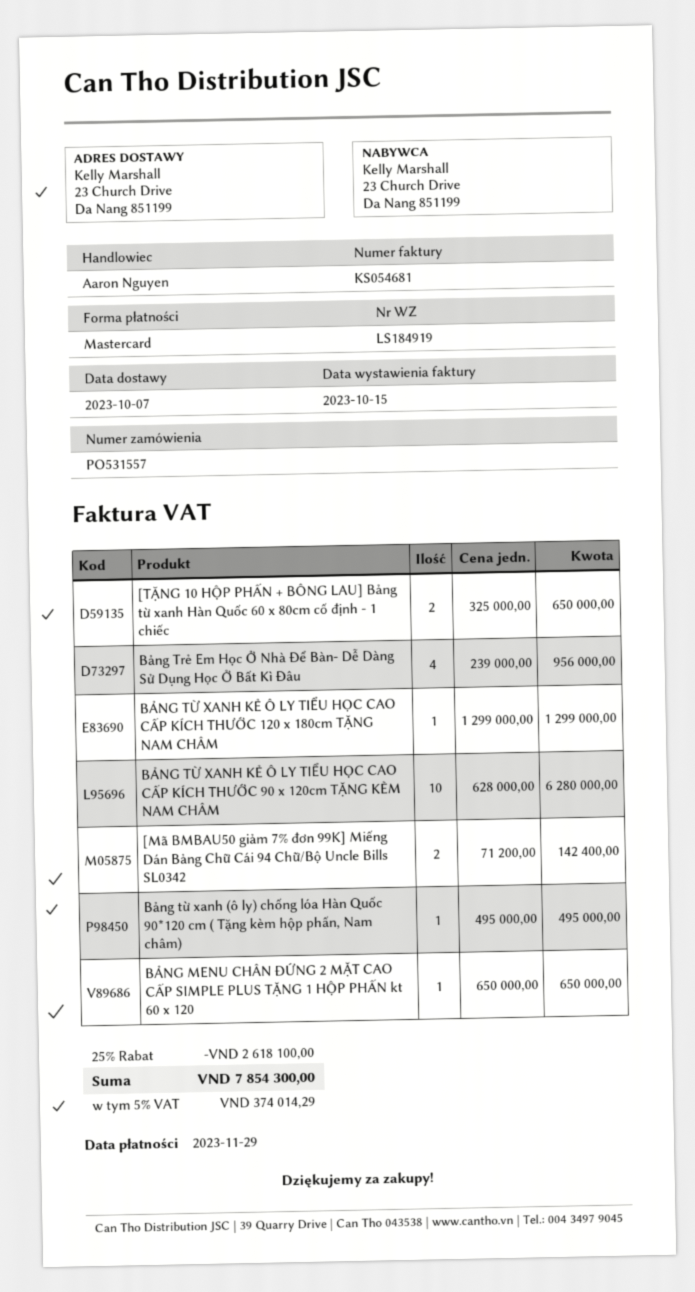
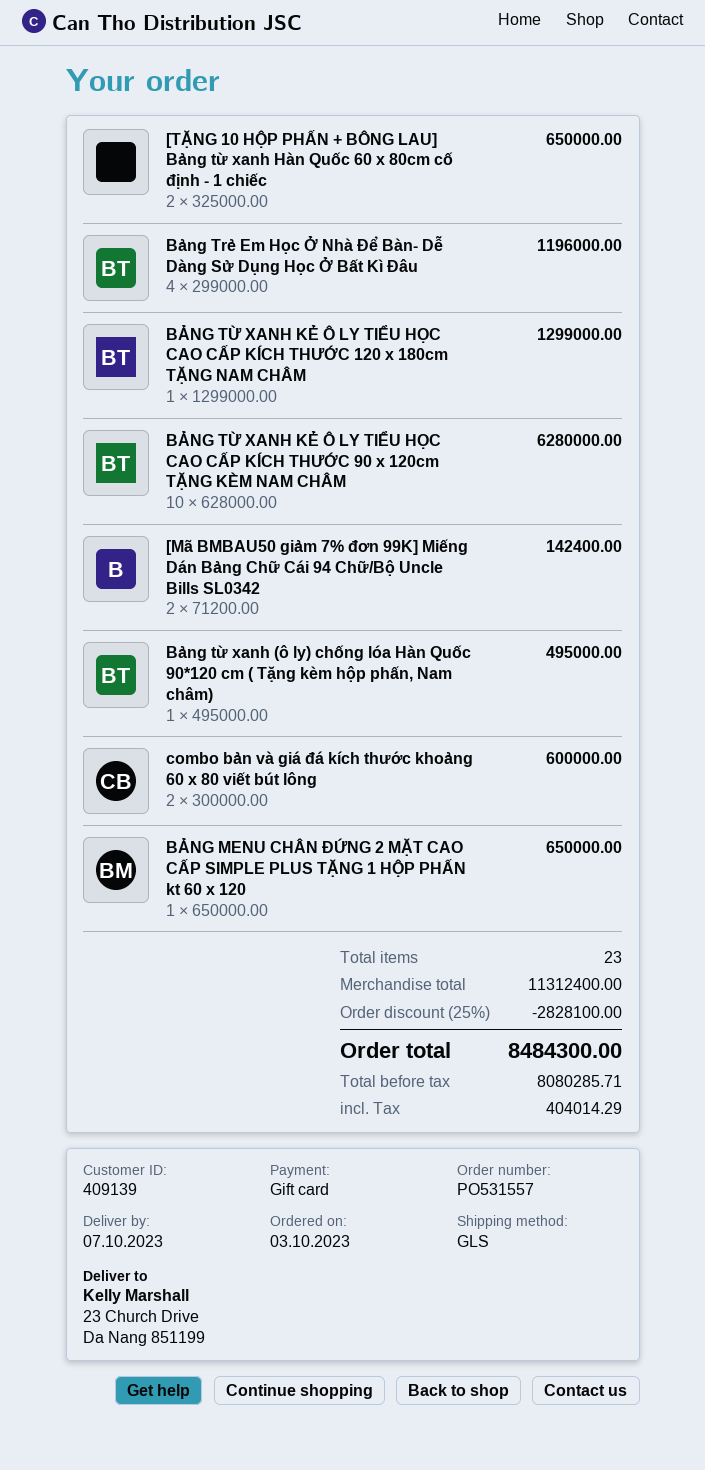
payment method: Mastercard -> gift card
Bảng Trẻ Em Học Ở Nhà Để Bàn- Dễ Dàng Sử Dụng Học Ở Bất Kì Đâu: 4 x 239000.00 = 956000.00 -> 4 x 299000.00 = 1196000.00
combo bản và giá đá kích thước khoảng 60 x 80 viết bút lông: none -> 2 x 300000.00 = 600000.00
discount: 25% = 2618100.00 -> 25% = 2828100.00
tax: 374014.29 -> 404014.29
total: 7854300.00 -> 8484300.00

